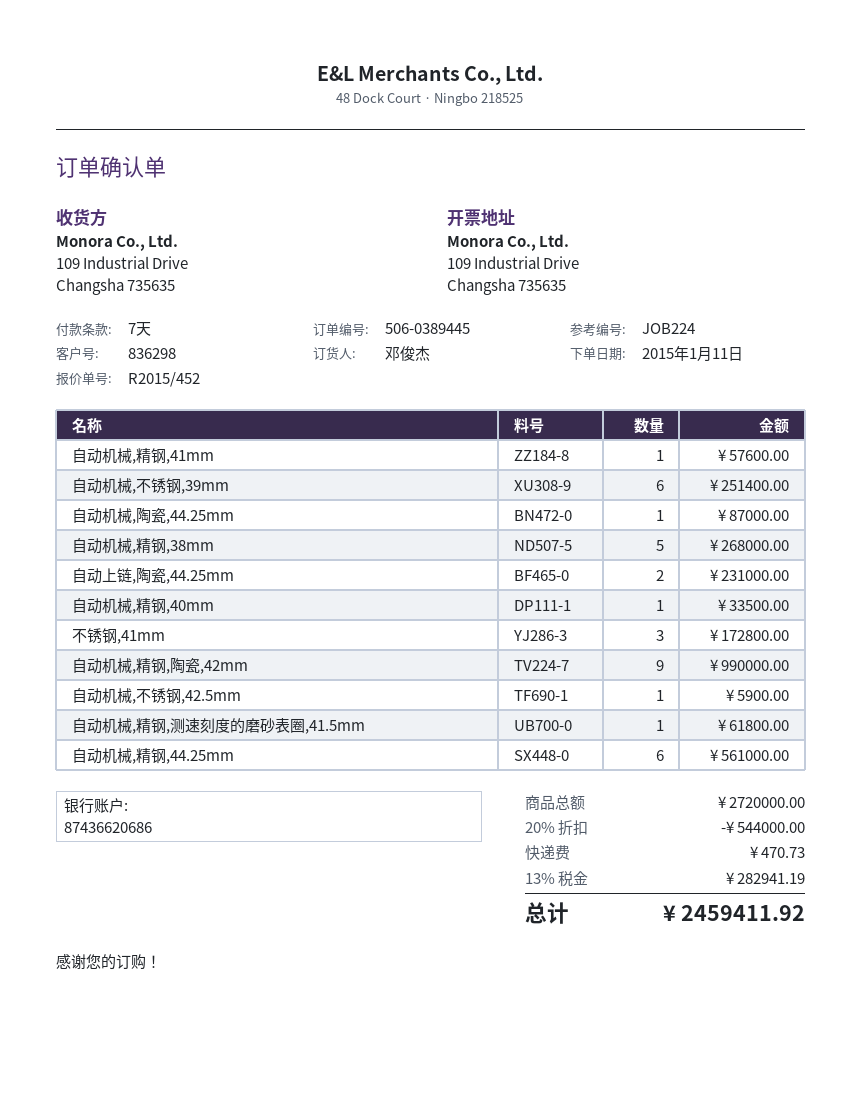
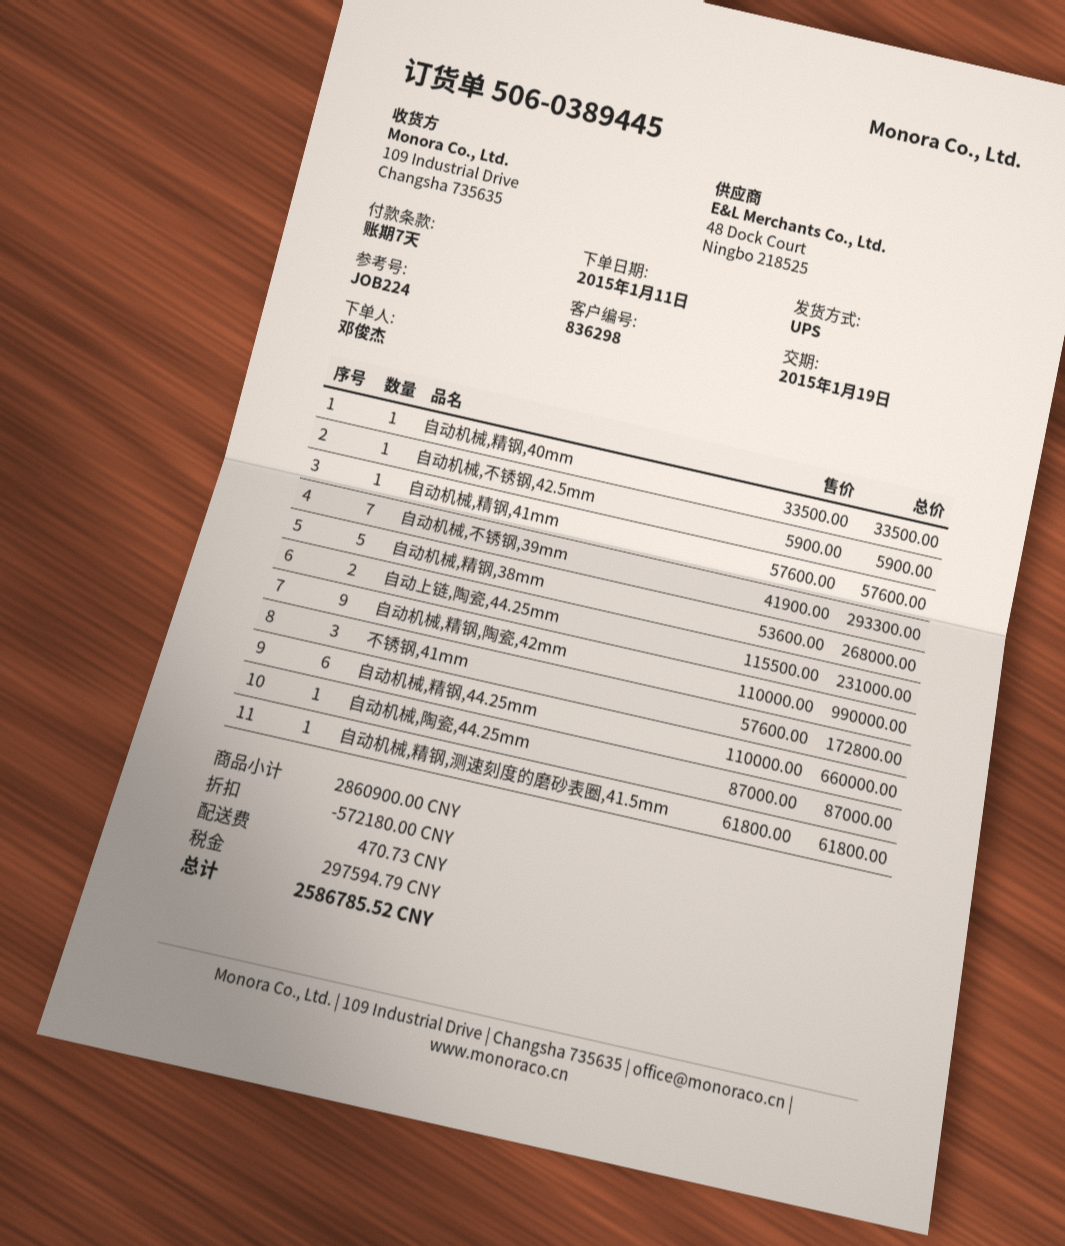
自动机械,不锈钢,39mm: 6 for 251400.00 -> 7 for 293300.00
自动机械,精钢,44.25mm: 6 for 561000.00 -> 6 for 660000.00
subtotal: 2720000.00 -> 2860900.00
discount: 544000.00 -> 572180.00
tax: 282941.19 -> 297594.79
total: 2459411.92 -> 2586785.52

